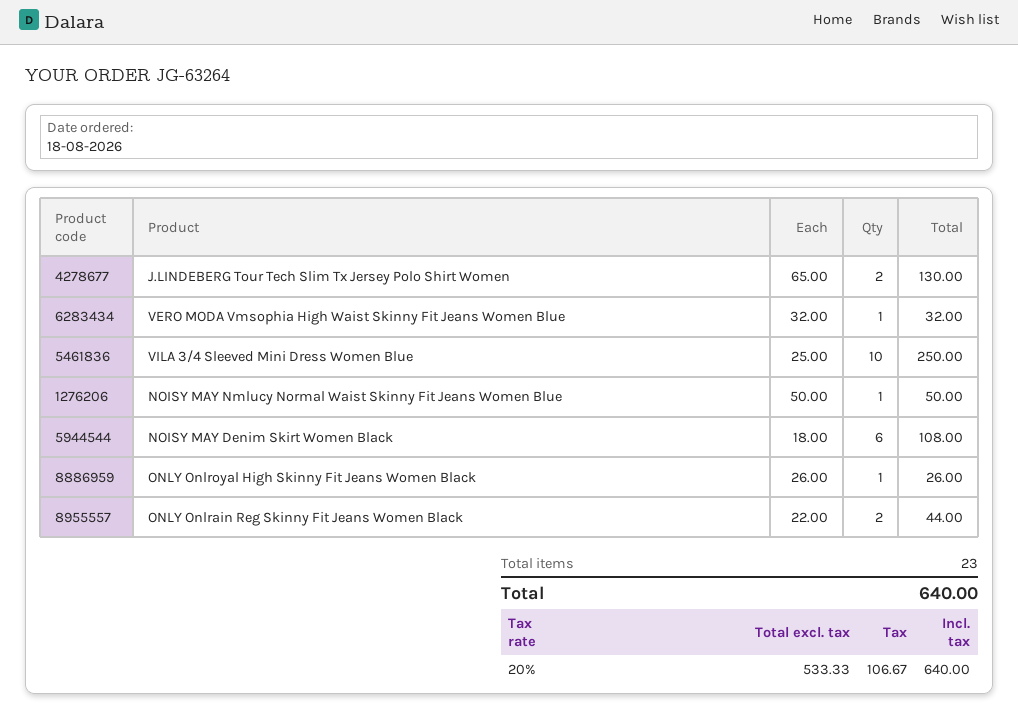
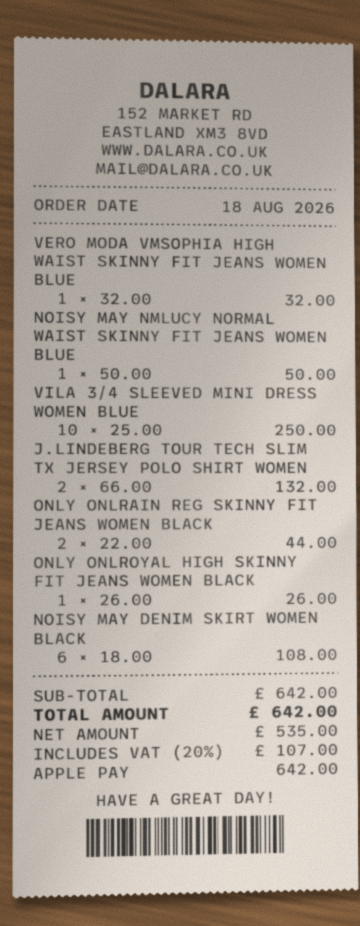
J.LINDEBERG Tour Tech Slim Tx Jersey Polo Shirt Women: 2 x 65.00 = 130.00 -> 2 x 66.00 = 132.00
net: 533.33 -> 535.00
tax: 20% = 106.67 -> 20% = 107.00
total: 640.00 -> 642.00

